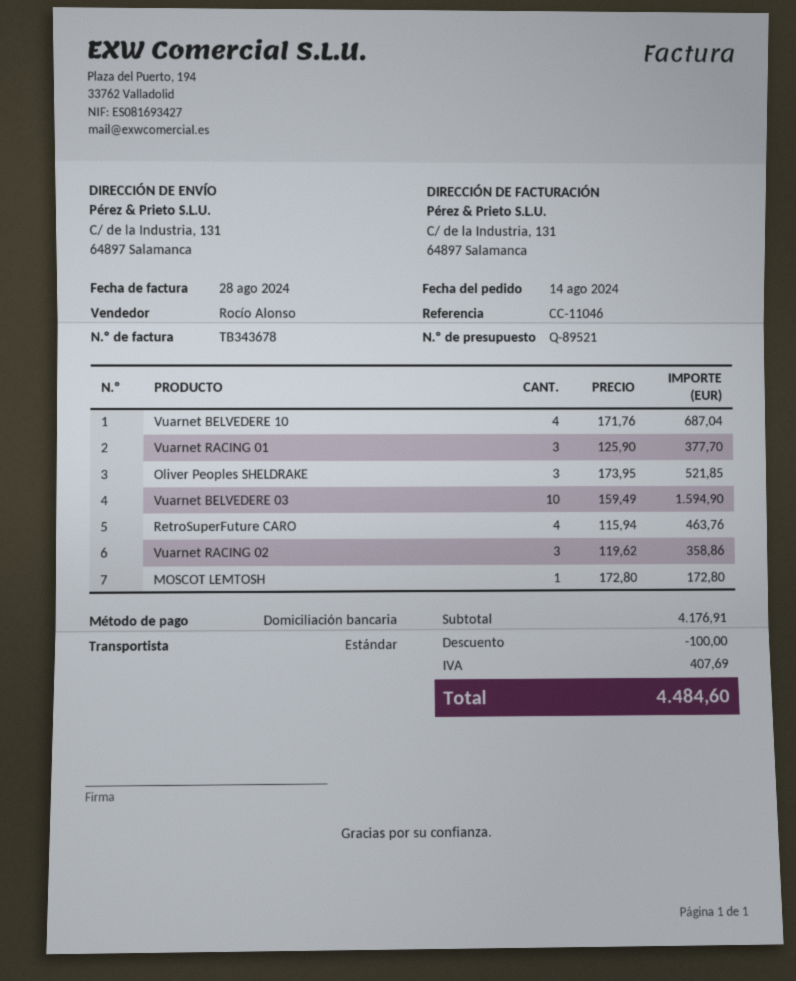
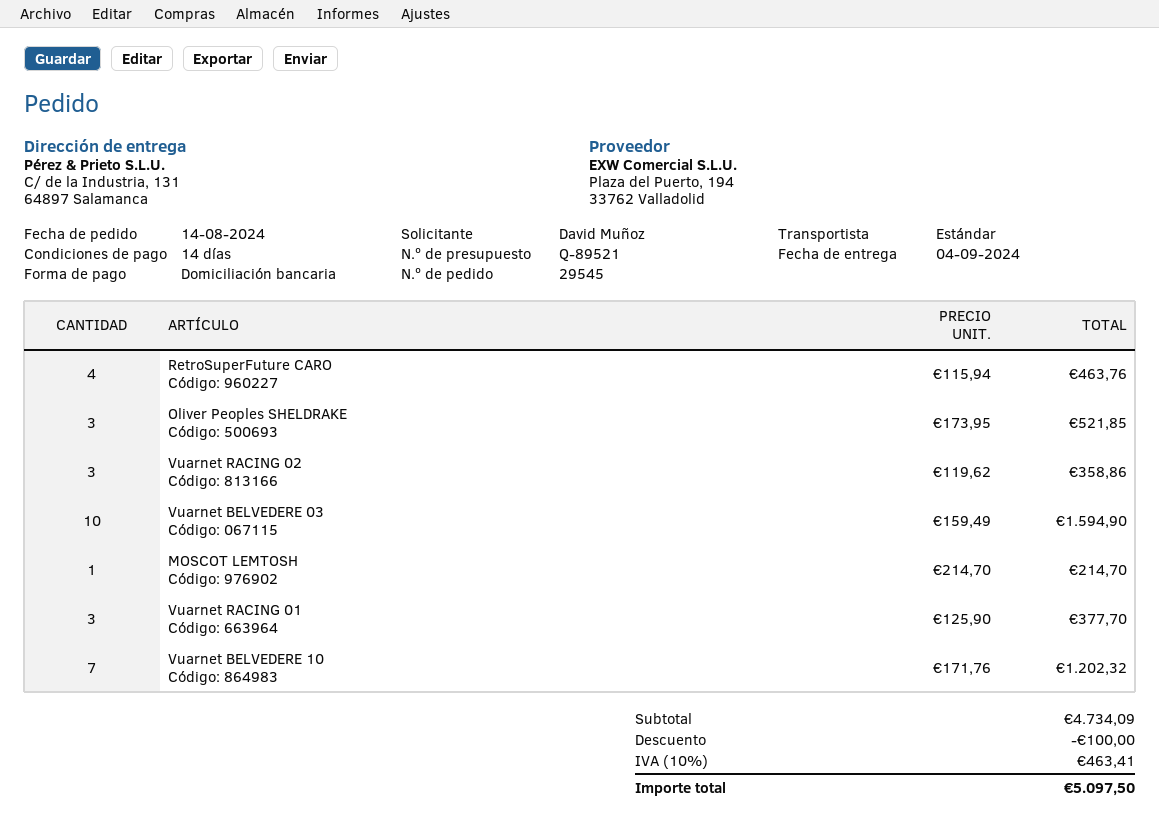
Vuarnet BELVEDERE 10: 4 x 171.76 = 687.04 -> 7 x 171.76 = 1202.32
MOSCOT LEMTOSH: 1 x 172.80 = 172.80 -> 1 x 214.70 = 214.70
subtotal: 4176.91 -> 4734.09
tax: 407.69 -> 463.41
total: 4484.60 -> 5097.50

